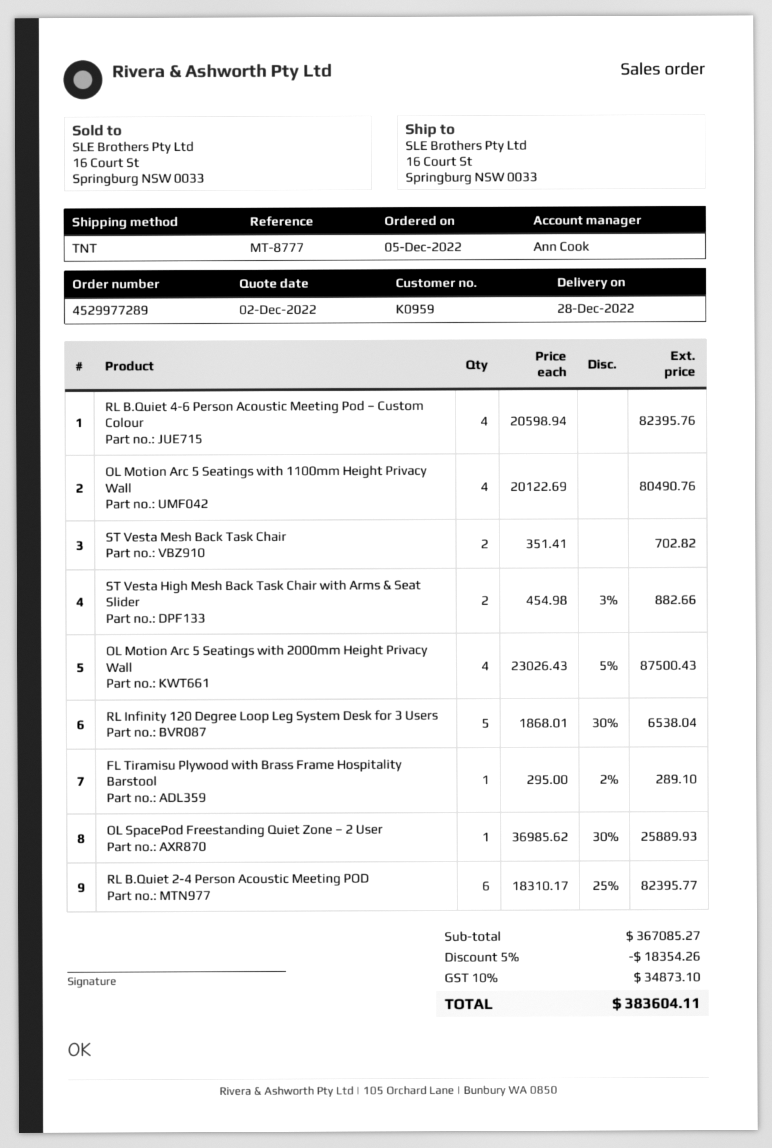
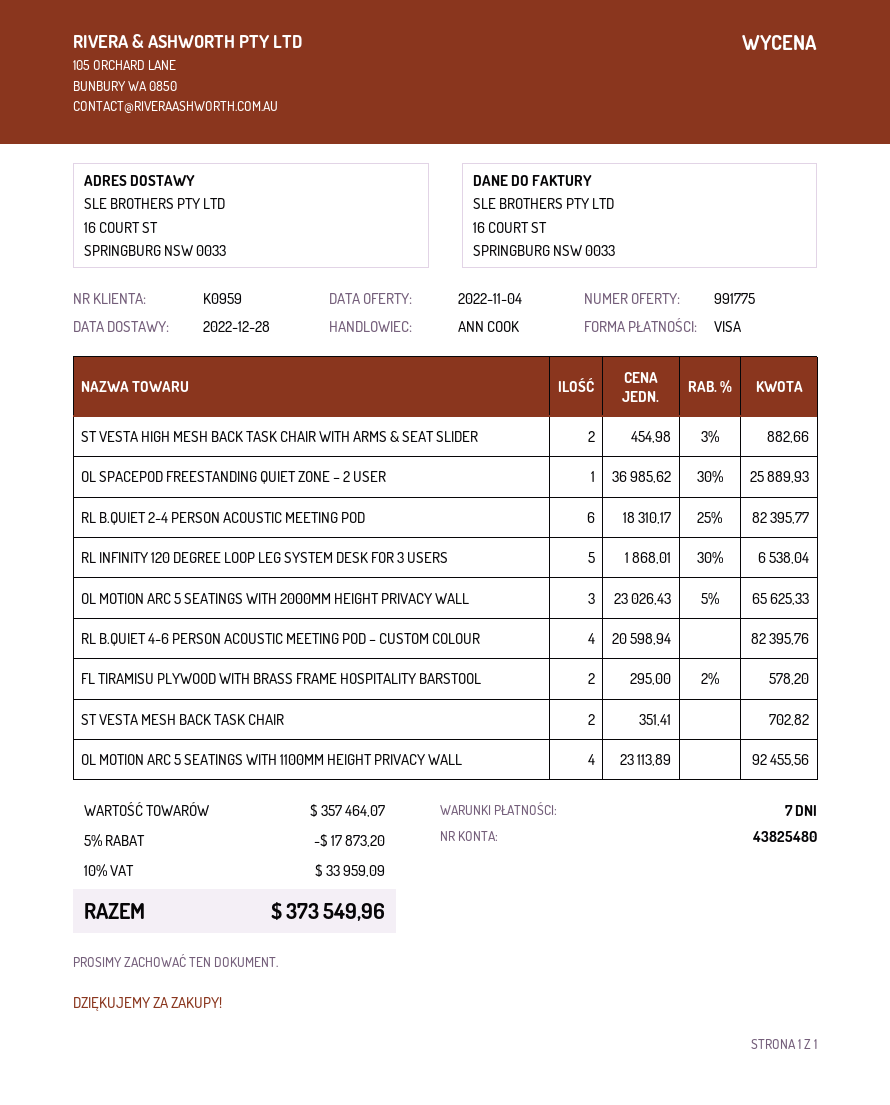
quote date: 2022-12-02 -> 2022-11-04
OL Motion Arc 5 Seatings with 1100mm Height Privacy Wall: 4 x 20122.69 = 80490.76 -> 4 x 23113.89 = 92455.56
OL Motion Arc 5 Seatings with 2000mm Height Privacy Wall: 4 x 23026.43 - 5% = 87500.43 -> 3 x 23026.43 - 5% = 65625.33
FL Tiramisu Plywood with Brass Frame Hospitality Barstool: 1 x 295.00 - 2% = 289.10 -> 2 x 295.00 - 2% = 578.20
subtotal: 367085.27 -> 357464.07
discount: 5% = 18354.26 -> 5% = 17873.20
tax: 10% = 34873.10 -> 10% = 33959.09
total: 383604.11 -> 373549.96

